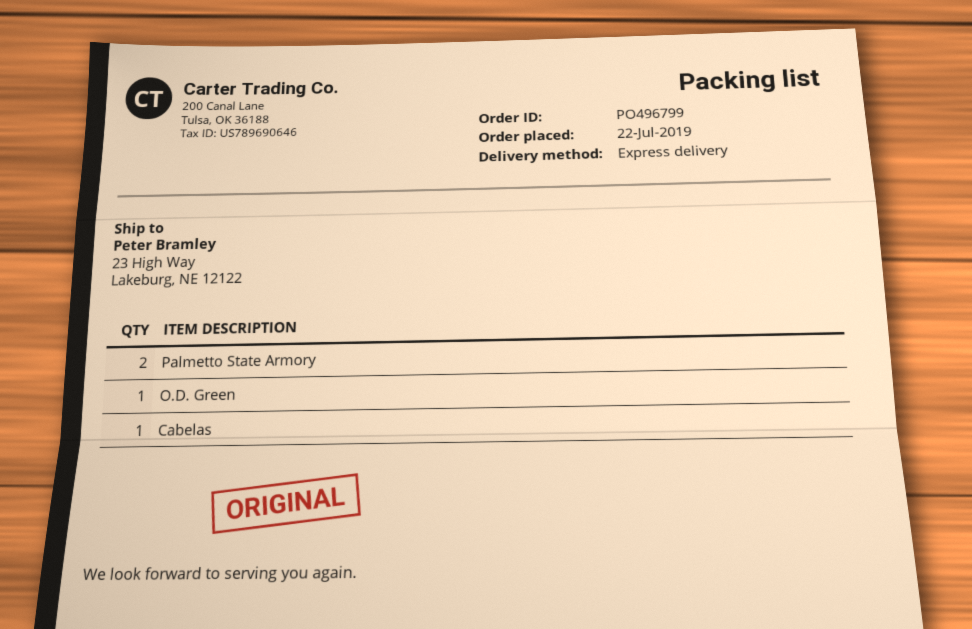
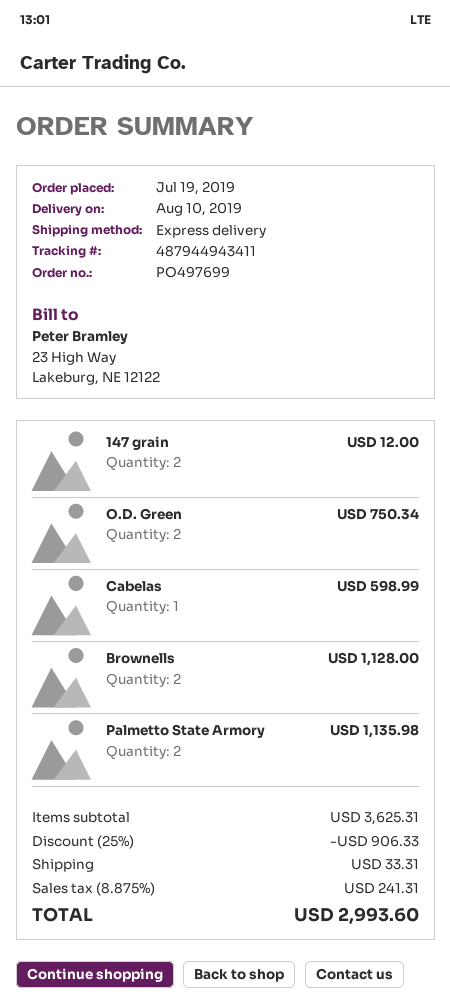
order number: PO496799 -> PO497699
order date: 2019-07-22 -> 2019-07-19
O.D. Green: 1 -> 2
147 grain: none -> 2
Brownells: none -> 2

